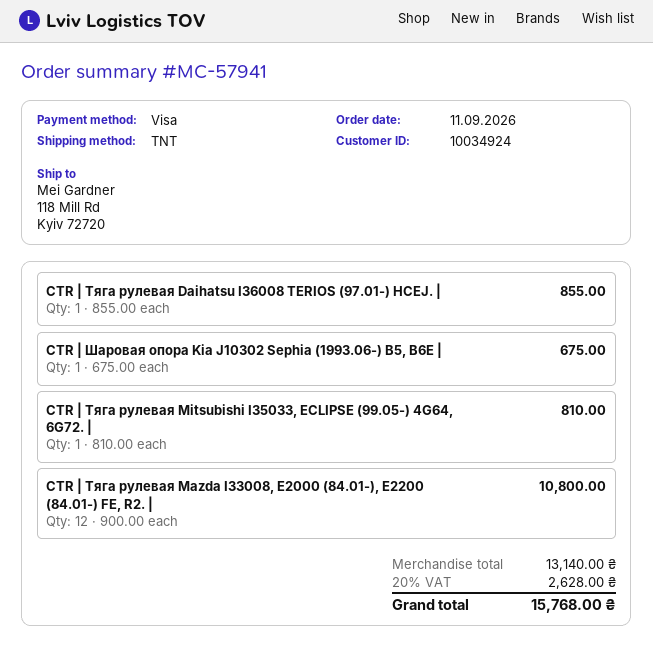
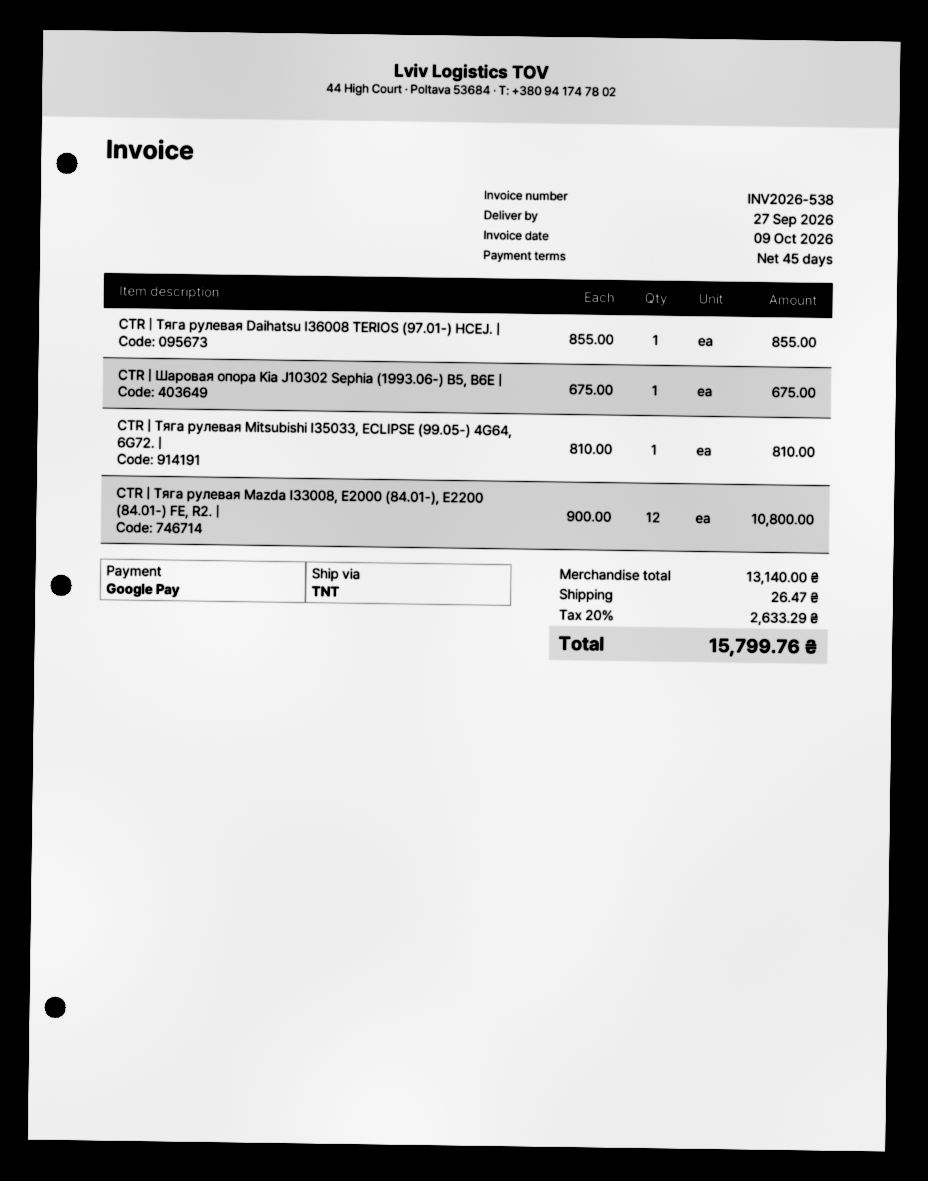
payment method: Visa -> Google Pay
shipping: none -> 26.47
tax: 20% = 2628.00 -> 20% = 2633.29
total: 15768.00 -> 15799.76

